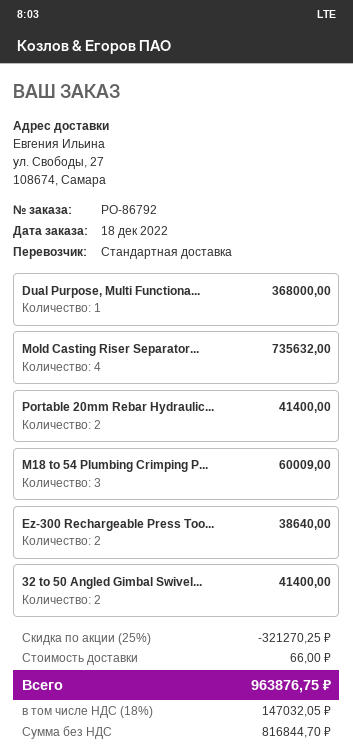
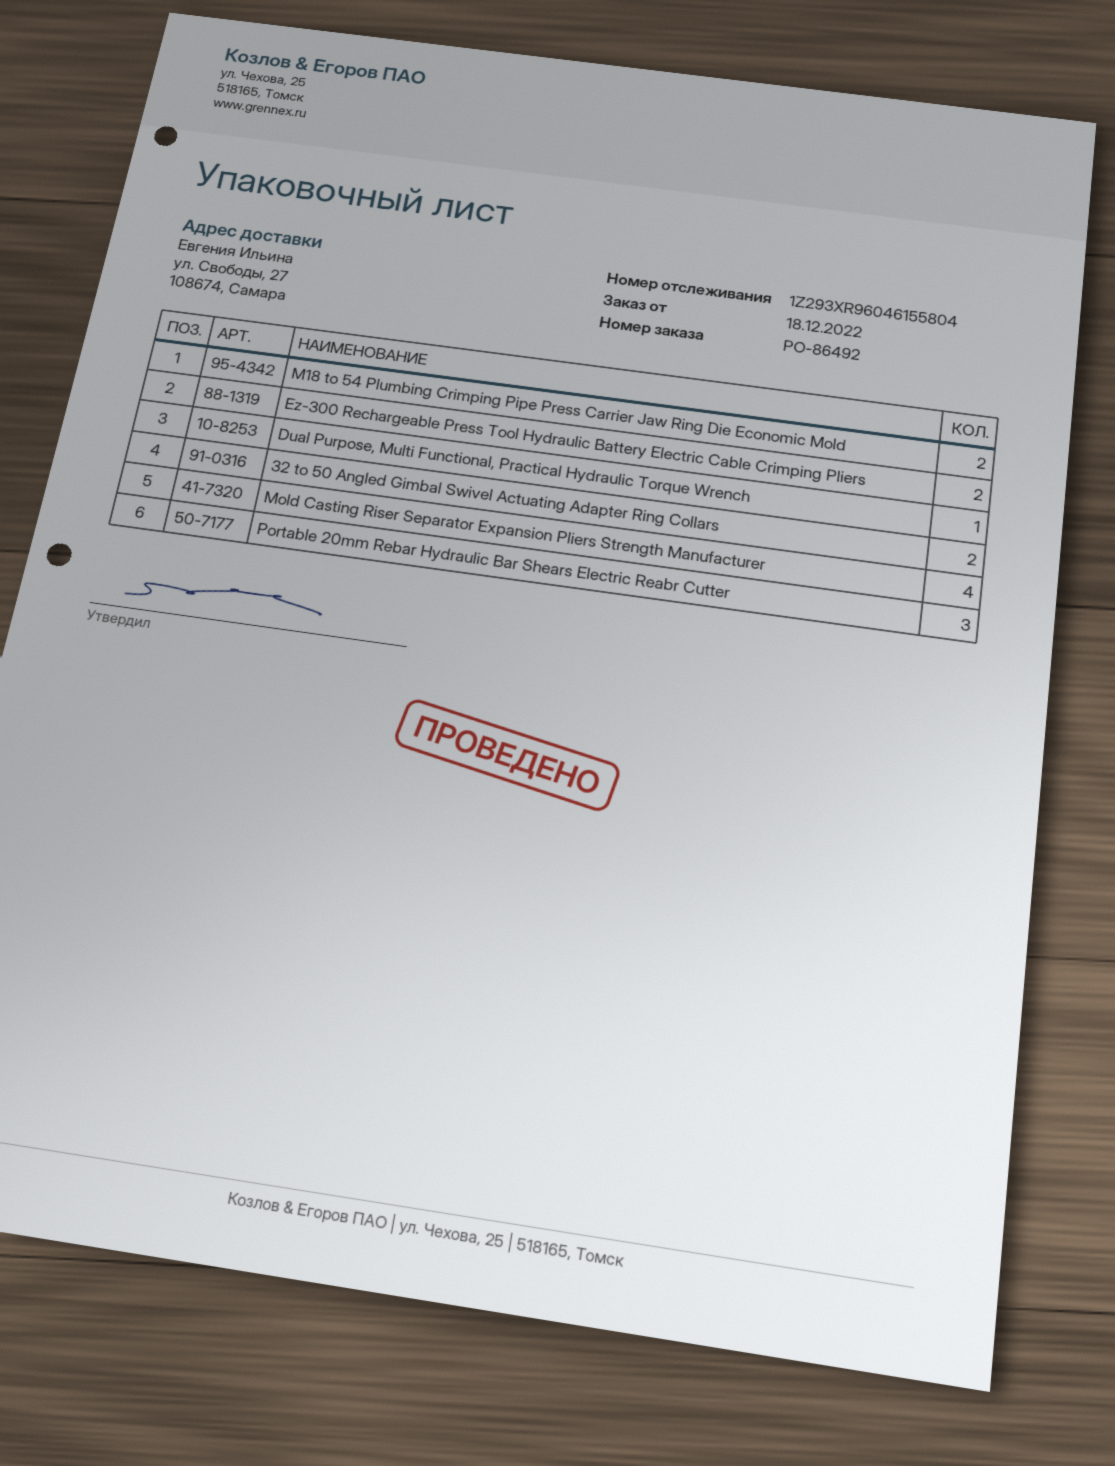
order number: PO-86792 -> PO-86492
Portable 20mm Rebar Hydraulic...: 2 -> 3
M18 to 54 Plumbing Crimping P...: 3 -> 2

